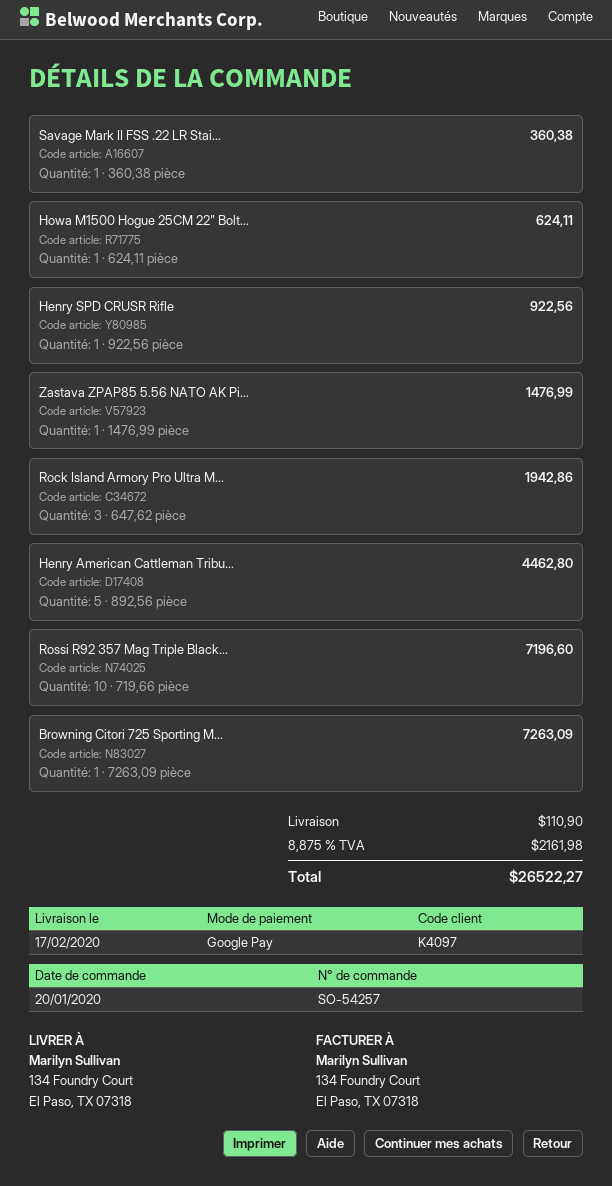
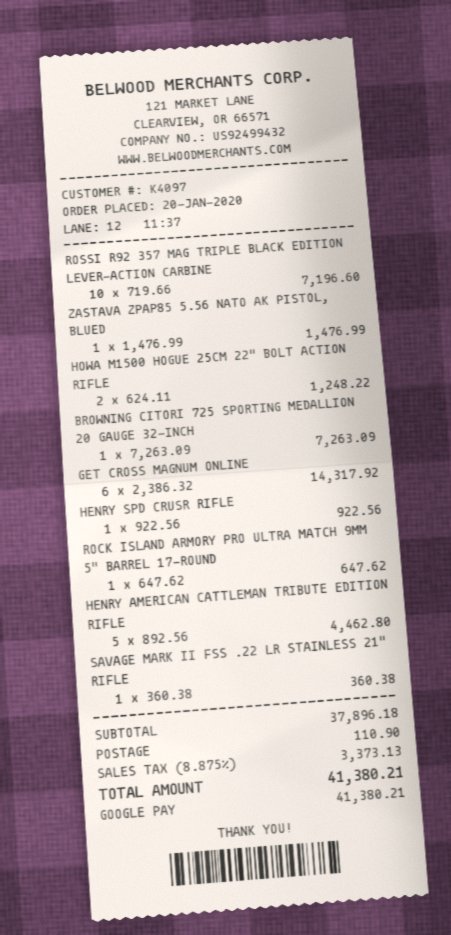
Howa M1500 Hogue 25CM 22" Bolt...: 1 x 624.11 = 624.11 -> 2 x 624.11 = 1248.22
Rock Island Armory Pro Ultra M...: 3 x 647.62 = 1942.86 -> 1 x 647.62 = 647.62
GET CROSS MAGNUM ONLINE: none -> 6 x 2386.32 = 14317.92
tax: 8.875% = 2161.98 -> 8.875% = 3373.13
total: 26522.27 -> 41380.21

